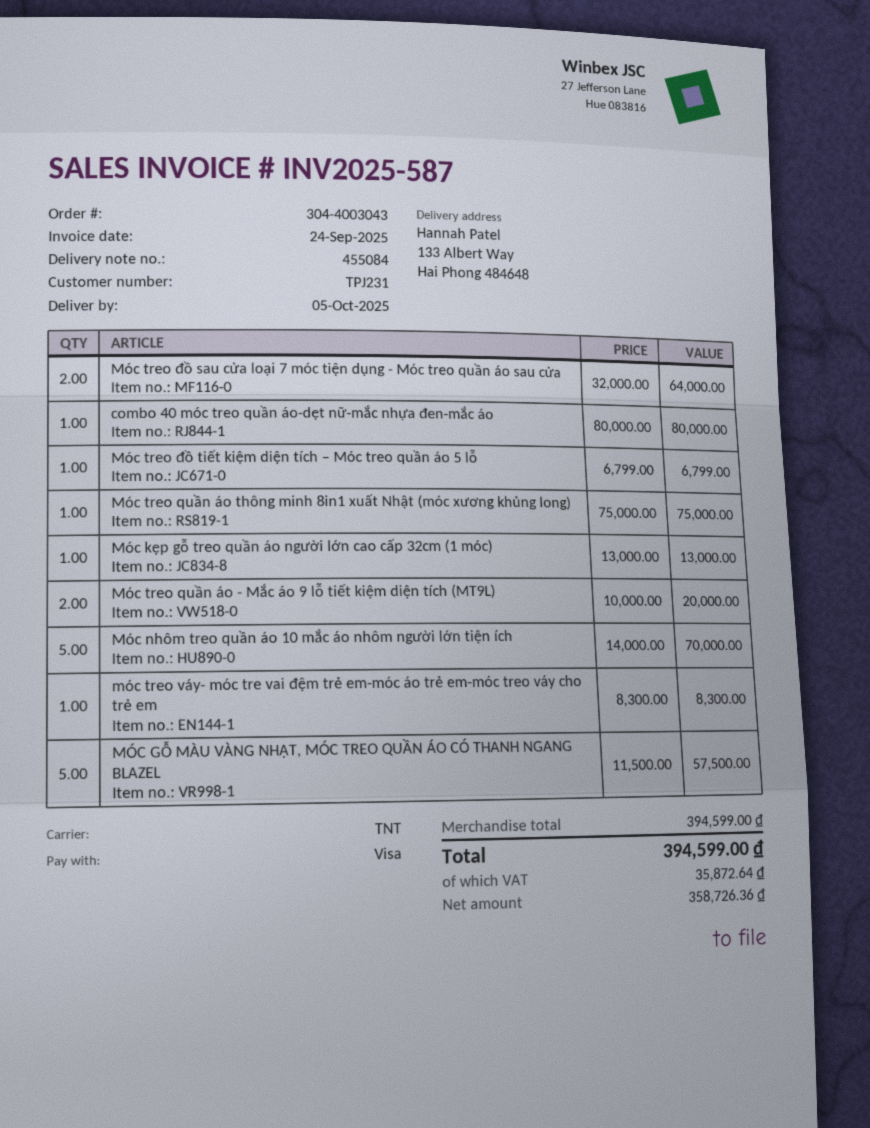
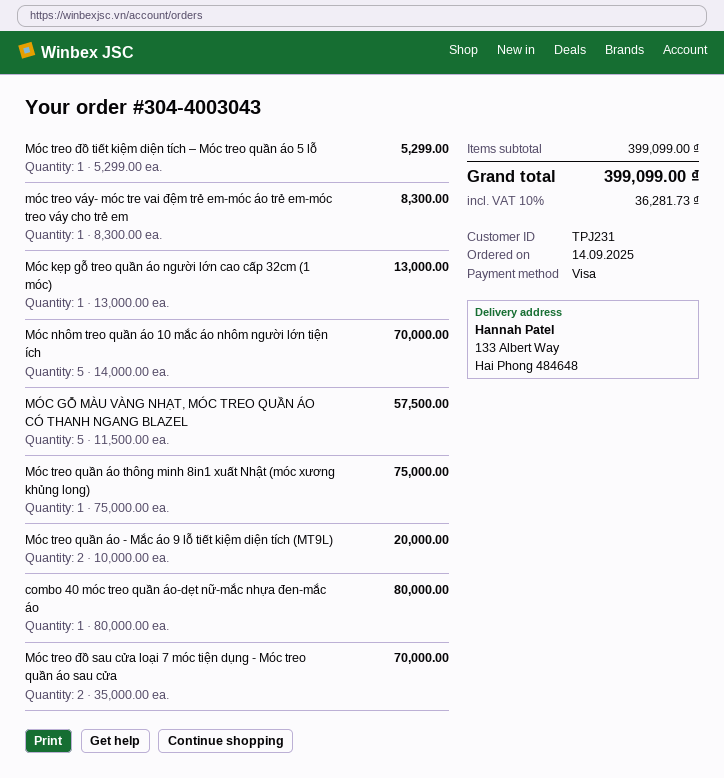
Móc treo đồ sau cửa loại 7 móc tiện dụng - Móc treo quần áo sau cửa: 2 x 32000.00 = 64000.00 -> 2 x 35000.00 = 70000.00
Móc treo đồ tiết kiệm diện tích – Móc treo quần áo 5 lỗ: 1 x 6799.00 = 6799.00 -> 1 x 5299.00 = 5299.00
subtotal: 394599.00 -> 399099.00
tax: 35872.64 -> 36281.73
total: 394599.00 -> 399099.00

